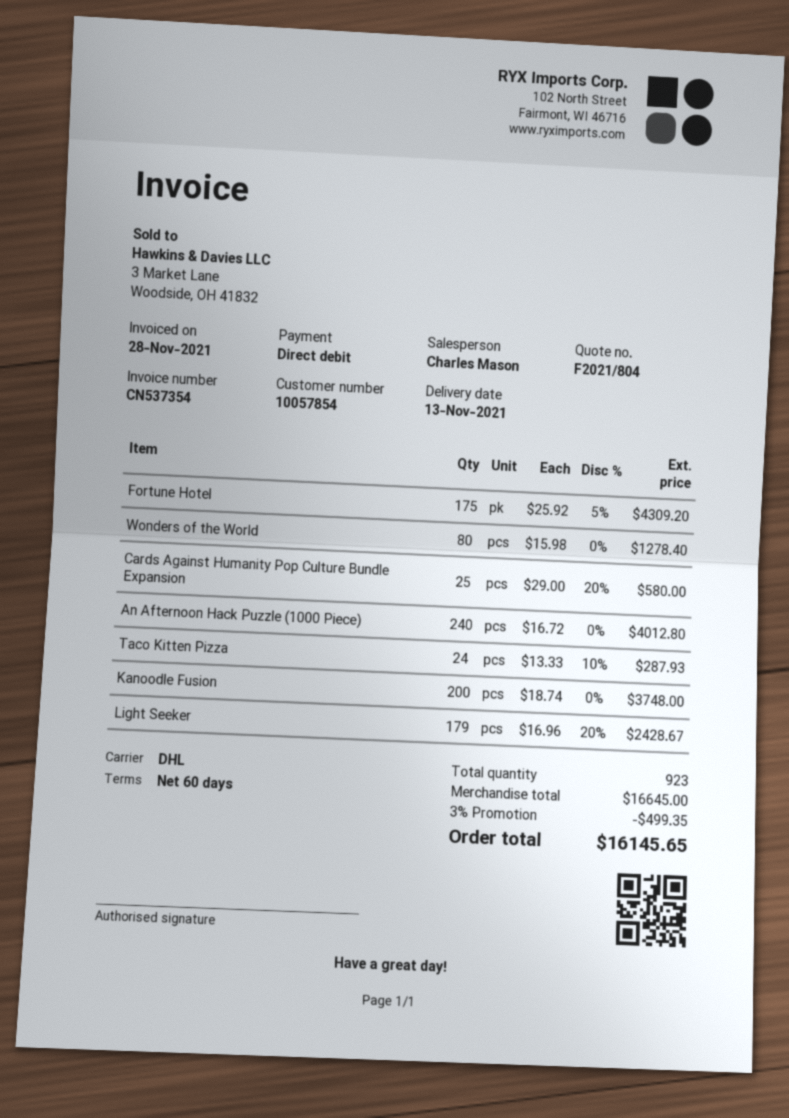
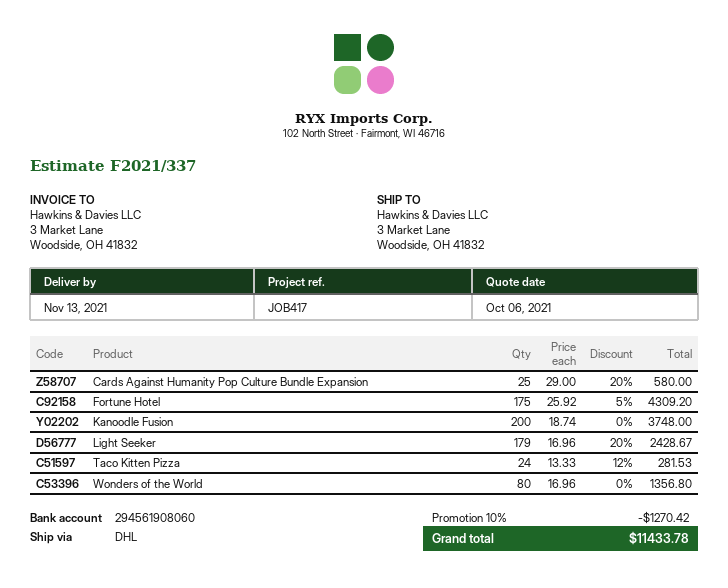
quote number: F2021/804 -> F2021/337
Wonders of the World: 80 x 15.98 = 1278.40 -> 80 x 16.96 = 1356.80
An Afternoon Hack Puzzle (1000 Piece): 240 x 16.72 = 4012.80 -> none
Taco Kitten Pizza: 24 x 13.33 - 10% = 287.93 -> 24 x 13.33 - 12% = 281.53
discount: 3% = 499.35 -> 10% = 1270.42
total: 16145.65 -> 11433.78

